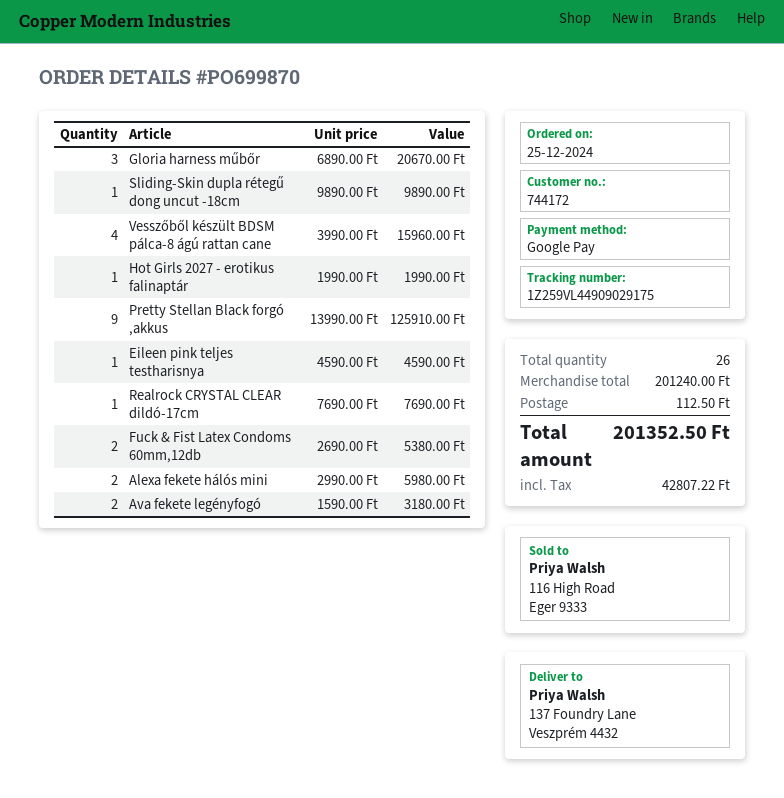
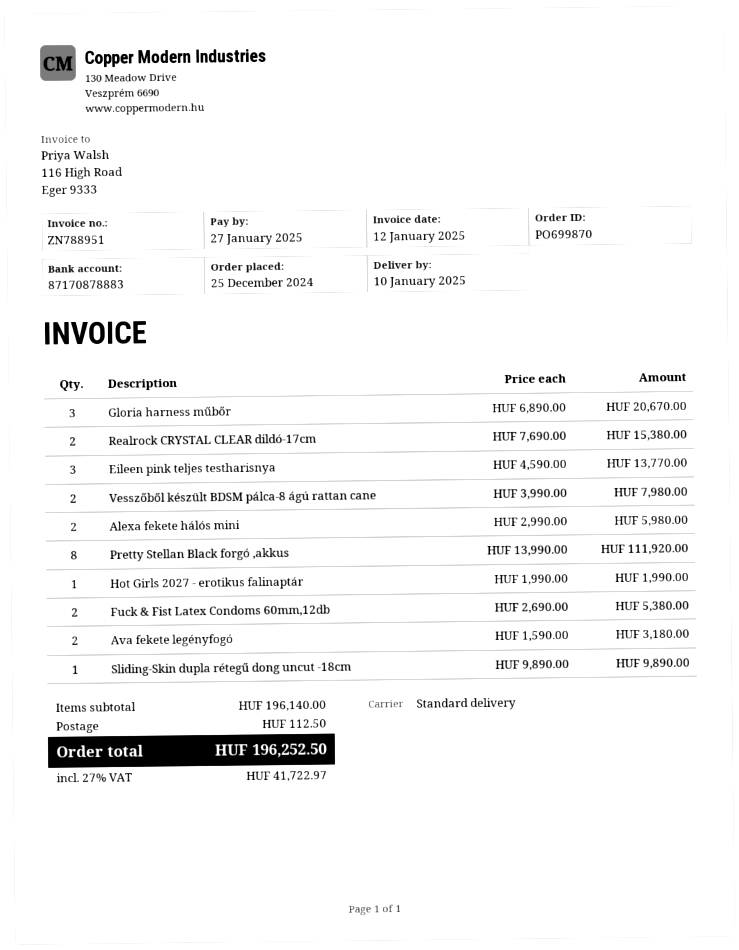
Vesszőből készült BDSM pálca-8 ágú rattan cane: 4 x 3990.00 = 15960.00 -> 2 x 3990.00 = 7980.00
Pretty Stellan Black forgó ,akkus: 9 x 13990.00 = 125910.00 -> 8 x 13990.00 = 111920.00
Eileen pink teljes testharisnya: 1 x 4590.00 = 4590.00 -> 3 x 4590.00 = 13770.00
Realrock CRYSTAL CLEAR dildó-17cm: 1 x 7690.00 = 7690.00 -> 2 x 7690.00 = 15380.00
subtotal: 201240.00 -> 196140.00
tax: 42807.22 -> 41722.97
total: 201352.50 -> 196252.50

